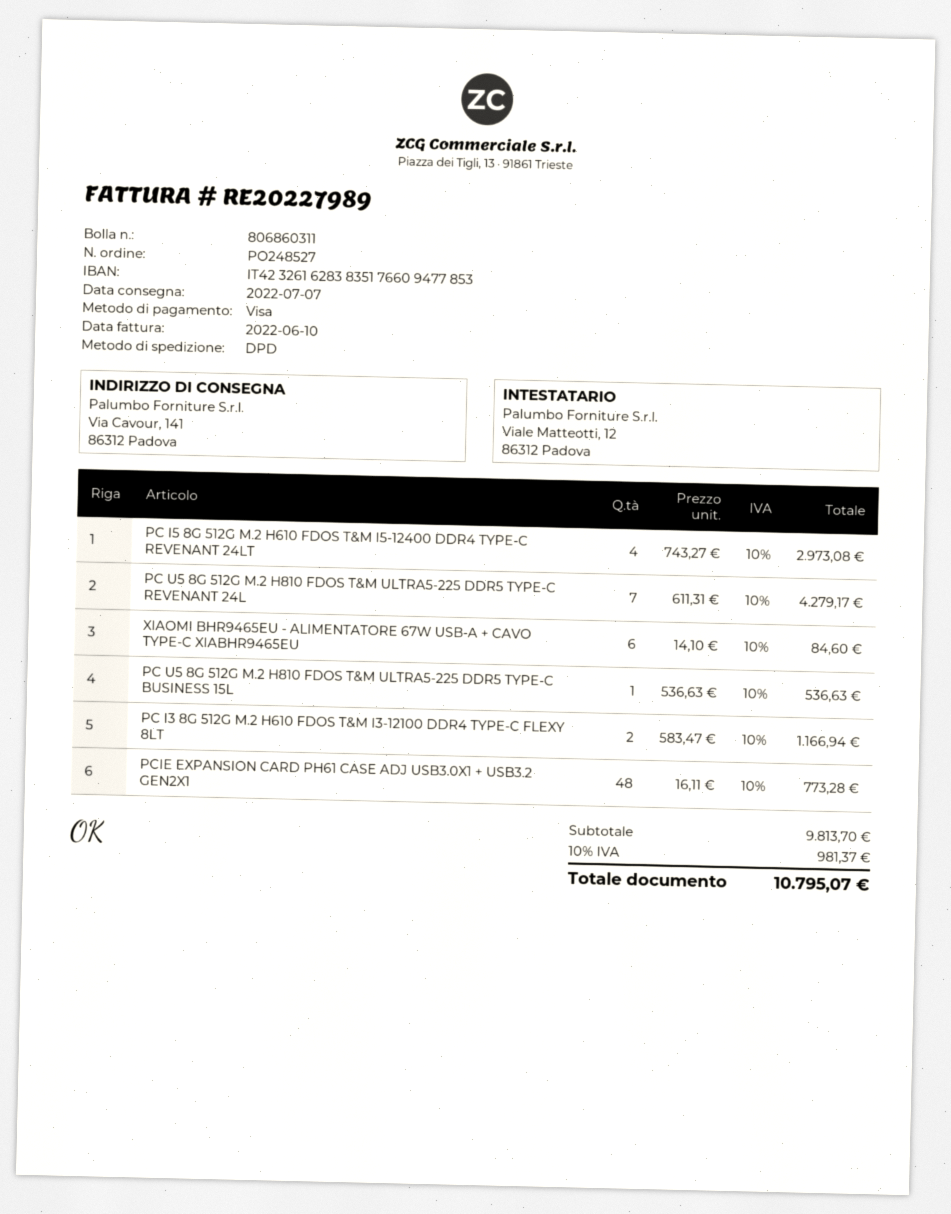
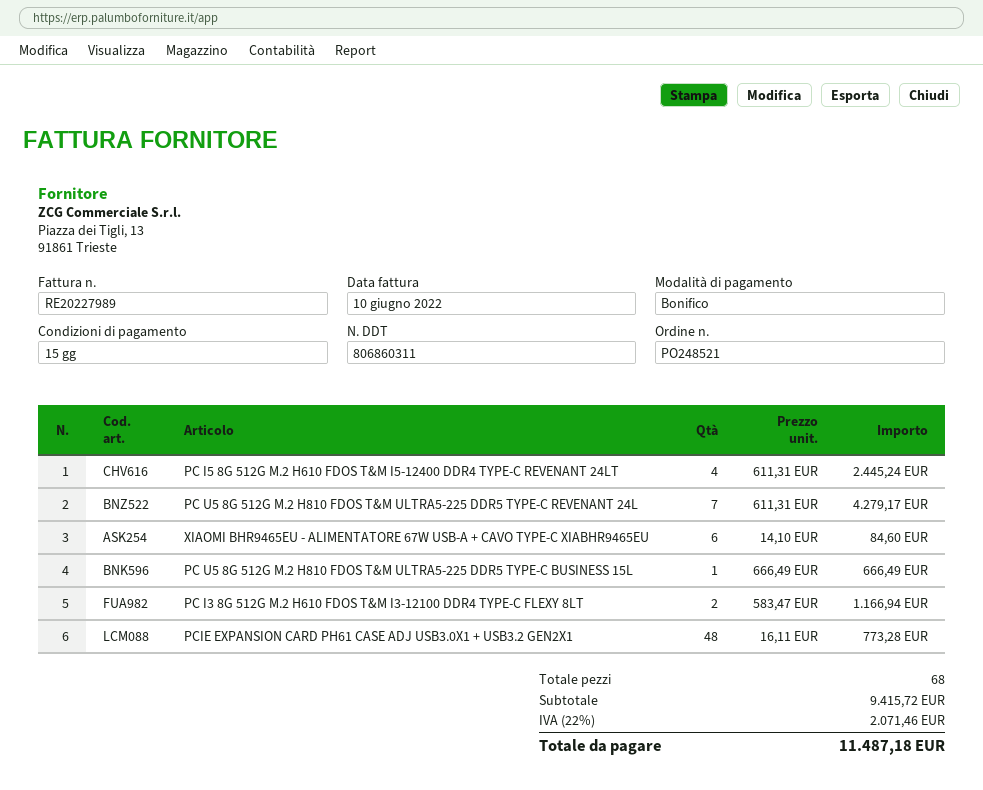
order number: PO248527 -> PO248521
payment method: Visa -> bank transfer
PC I5 8G 512G M.2 H610 FDOS T&M I5-12400 DDR4 TYPE-C REVENANT 24LT: 4 x 743.27 = 2973.08 -> 4 x 611.31 = 2445.24
PC U5 8G 512G M.2 H810 FDOS T&M ULTRA5-225 DDR5 TYPE-C BUSINESS 15L: 1 x 536.63 = 536.63 -> 1 x 666.49 = 666.49
subtotal: 9813.70 -> 9415.72
tax: 10% = 981.37 -> 22% = 2071.46
total: 10795.07 -> 11487.18

